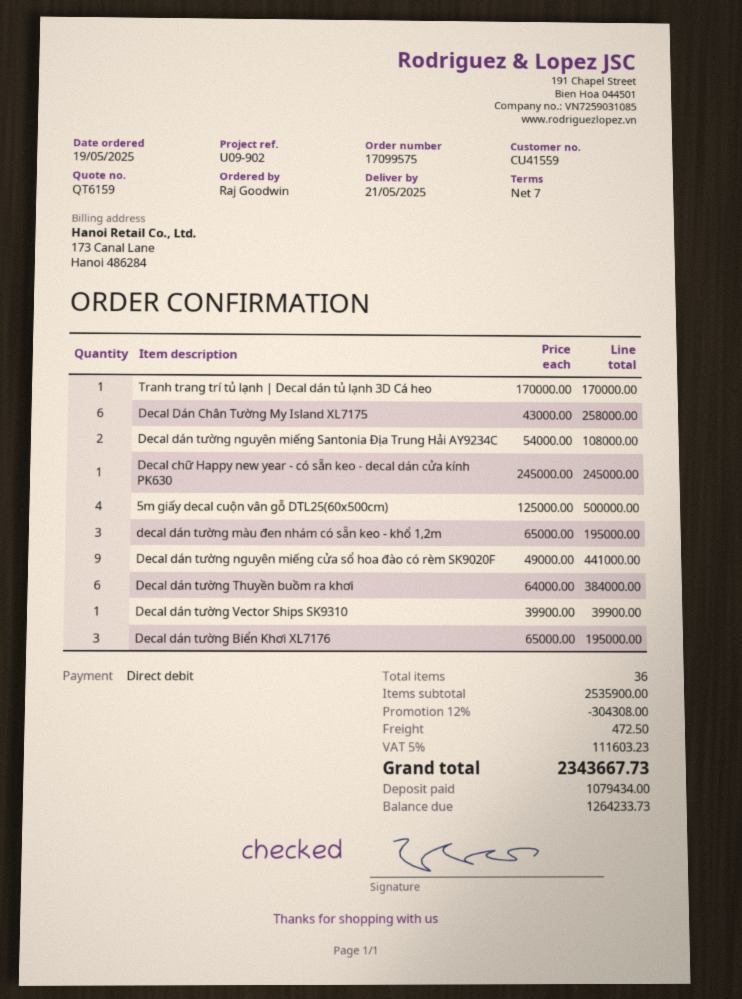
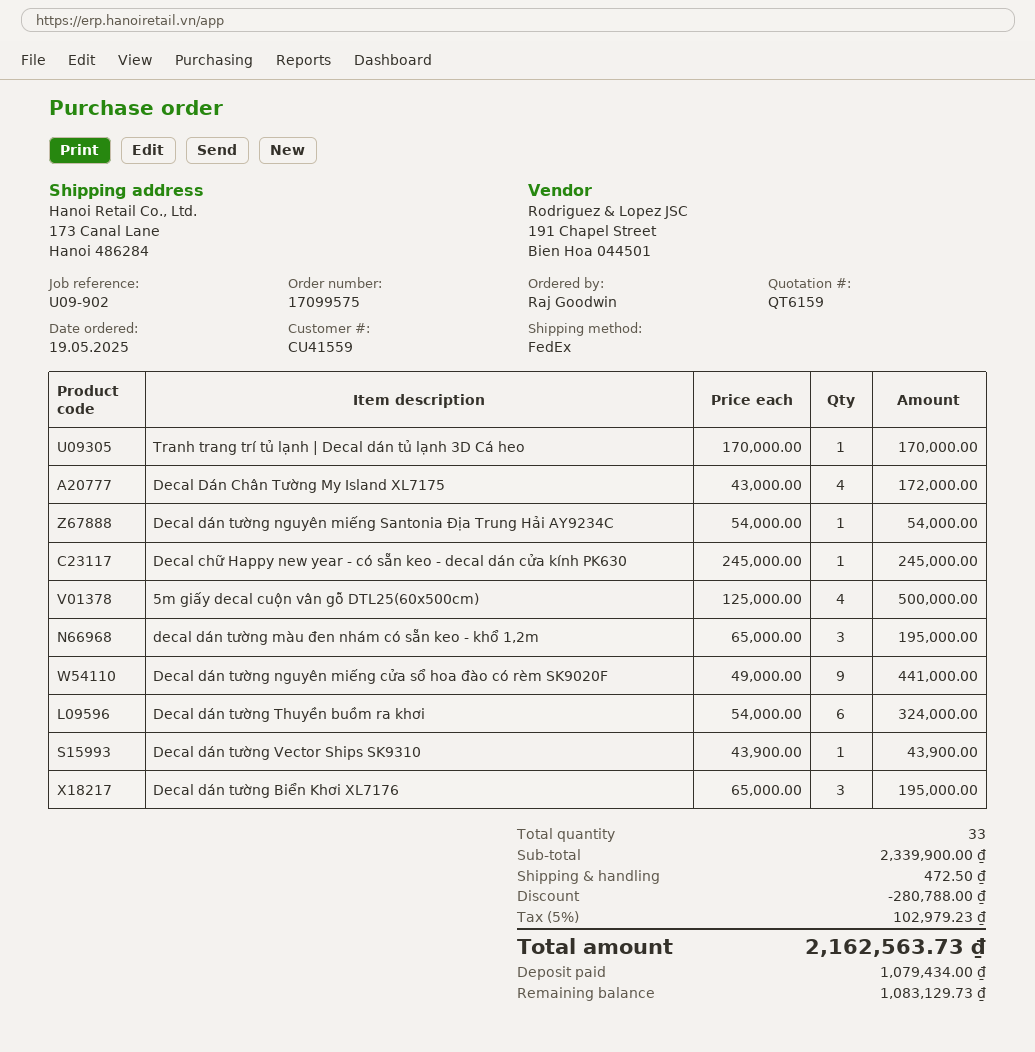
Decal Dán Chân Tường My Island XL7175: 6 x 43000.00 = 258000.00 -> 4 x 43000.00 = 172000.00
Decal dán tường nguyên miếng Santonia Địa Trung Hải AY9234C: 2 x 54000.00 = 108000.00 -> 1 x 54000.00 = 54000.00
Decal dán tường Thuyền buồm ra khơi: 6 x 64000.00 = 384000.00 -> 6 x 54000.00 = 324000.00
Decal dán tường Vector Ships SK9310: 1 x 39900.00 = 39900.00 -> 1 x 43900.00 = 43900.00
total quantity: 36 -> 33
subtotal: 2535900.00 -> 2339900.00
discount: 304308.00 -> 280788.00
tax: 5% = 111603.23 -> 5% = 102979.23
total: 2343667.73 -> 2162563.73
balance: 1264233.73 -> 1083129.73

